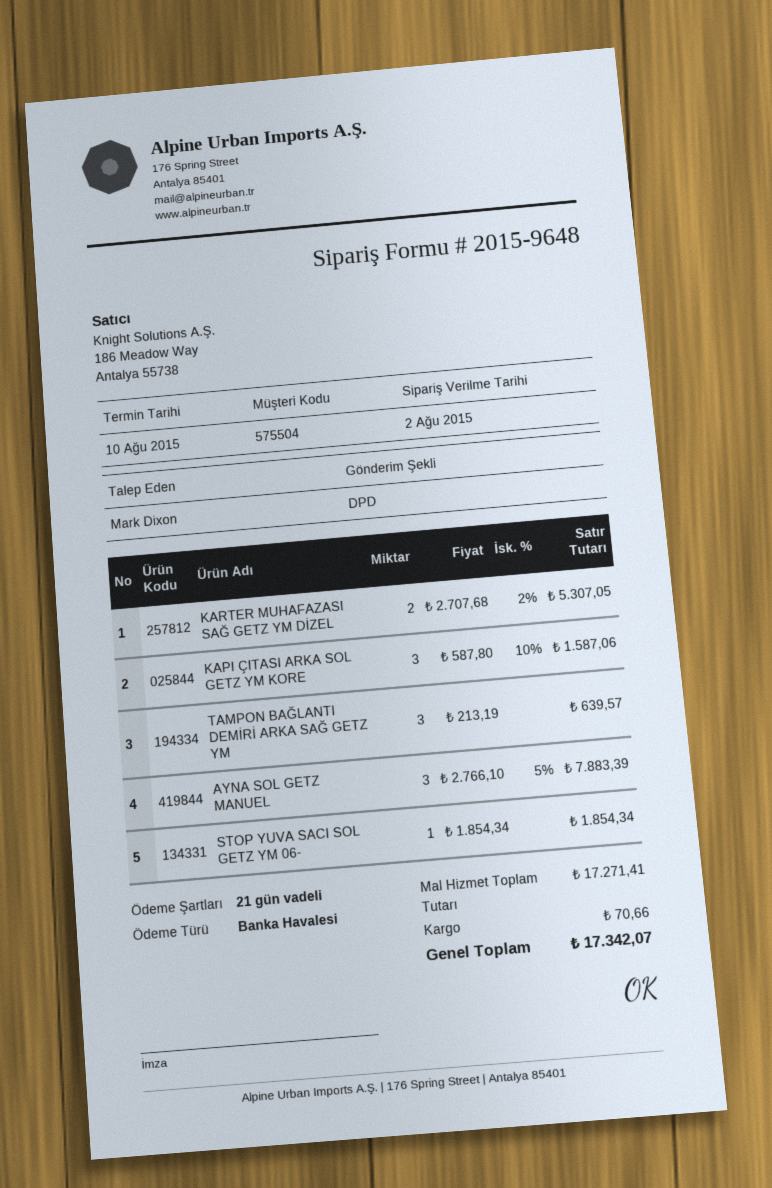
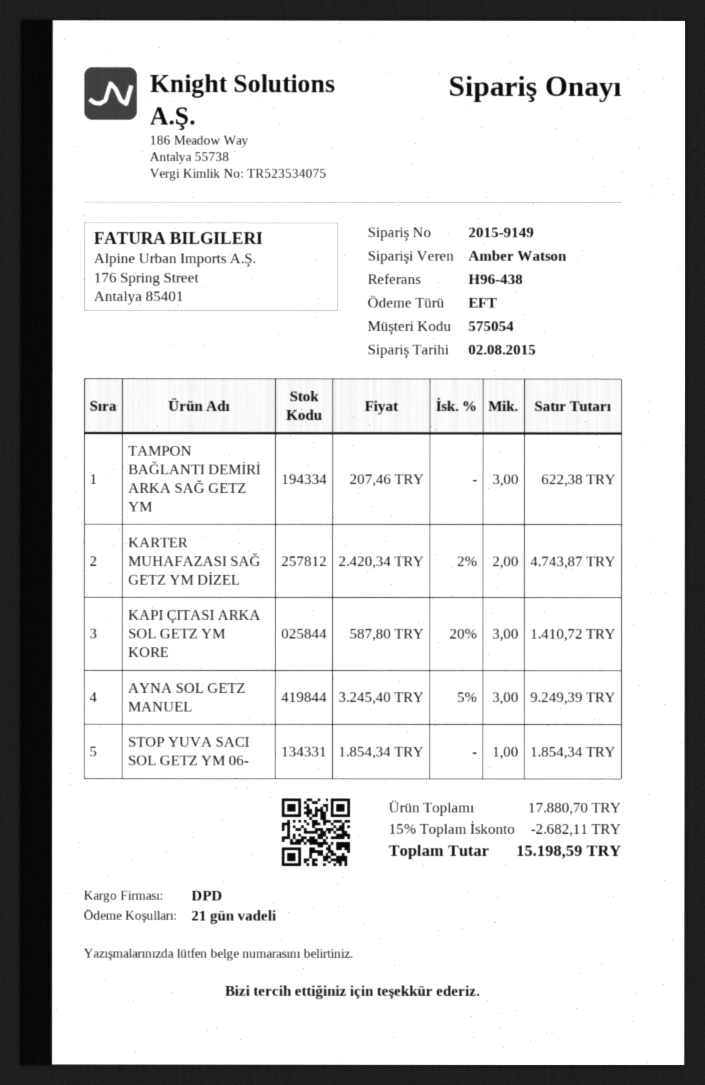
order number: 2015-9648 -> 2015-9149
customer number: 575504 -> 575054
ordered by: Mark Dixon -> Amber Watson
KARTER MUHAFAZASI SAĞ GETZ YM DİZEL: 2 x 2707.68 - 2% = 5307.05 -> 2 x 2420.34 - 2% = 4743.87
KAPI ÇITASI ARKA SOL GETZ YM KORE: 3 x 587.80 - 10% = 1587.06 -> 3 x 587.80 - 20% = 1410.72
TAMPON BAĞLANTI DEMİRİ ARKA SAĞ GETZ YM: 3 x 213.19 = 639.57 -> 3 x 207.46 = 622.38
AYNA SOL GETZ MANUEL: 3 x 2766.10 - 5% = 7883.39 -> 3 x 3245.40 - 5% = 9249.39
subtotal: 17271.41 -> 17880.70
discount: none -> 15% = 2682.11
shipping: 70.66 -> none
total: 17342.07 -> 15198.59

